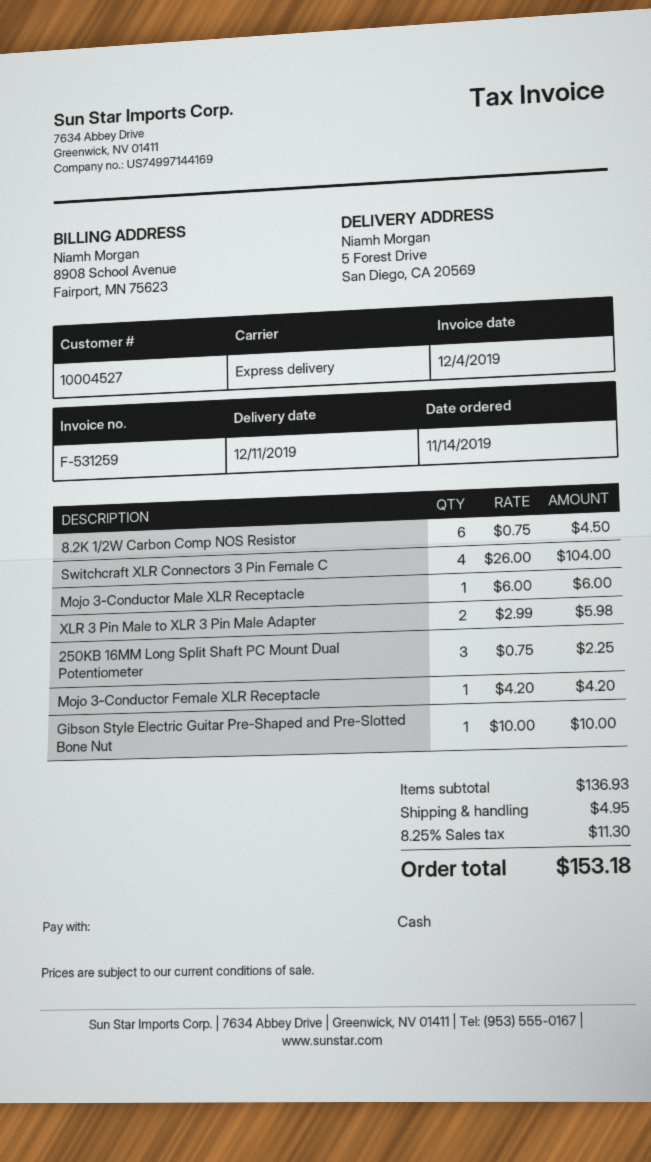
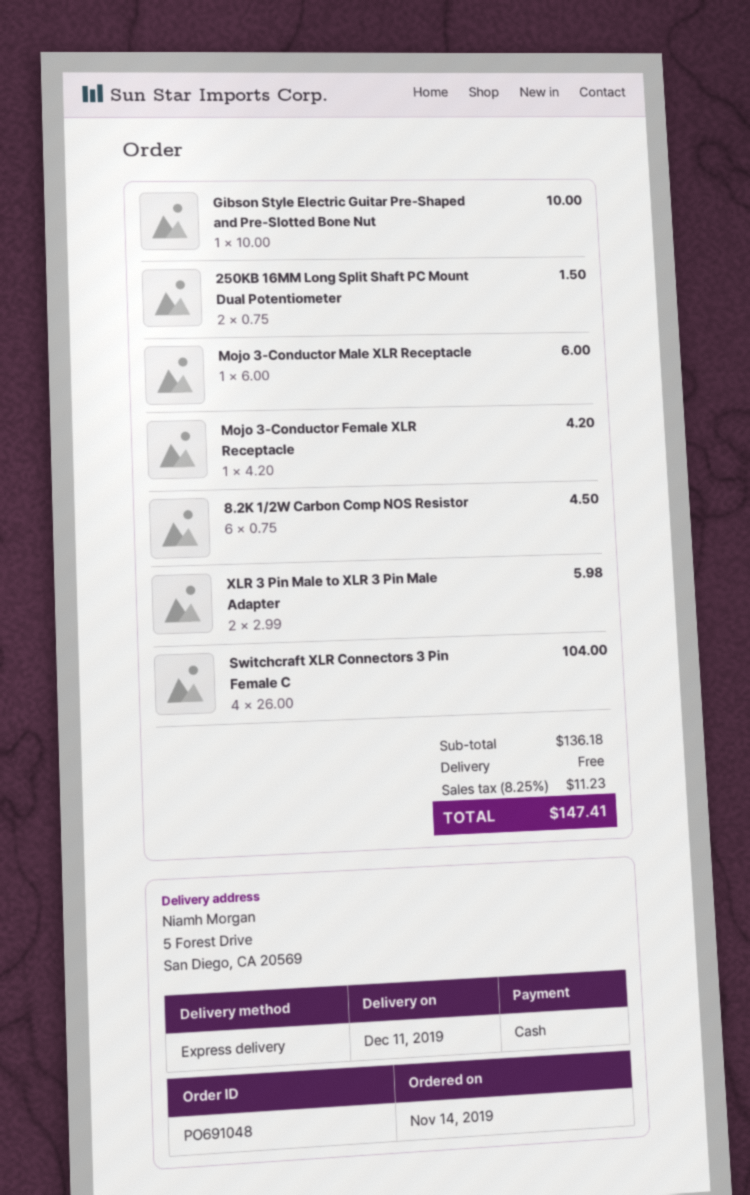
250KB 16MM Long Split Shaft PC Mount Dual Potentiometer: 3 x 0.75 = 2.25 -> 2 x 0.75 = 1.50
subtotal: 136.93 -> 136.18
shipping: 4.95 -> 0.00
tax: 8.25% = 11.30 -> 8.25% = 11.23
total: 153.18 -> 147.41

